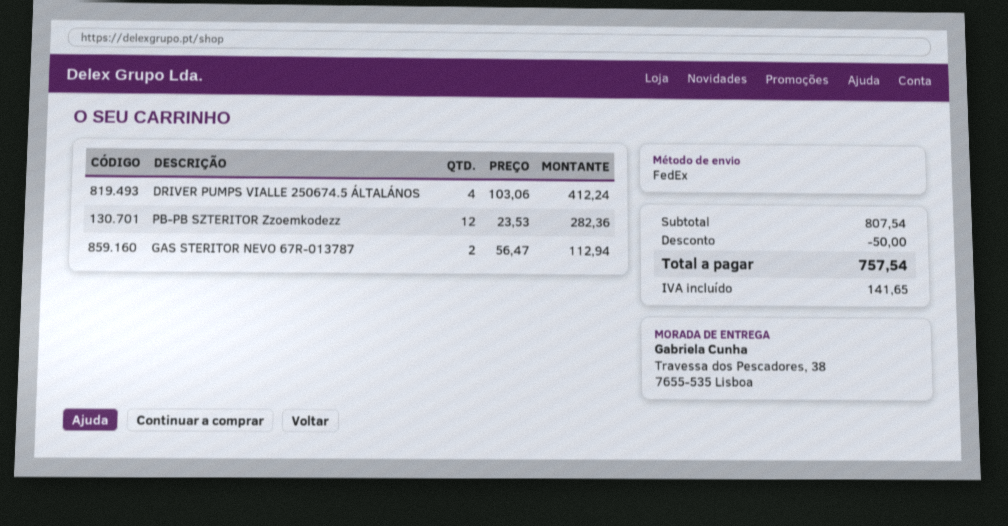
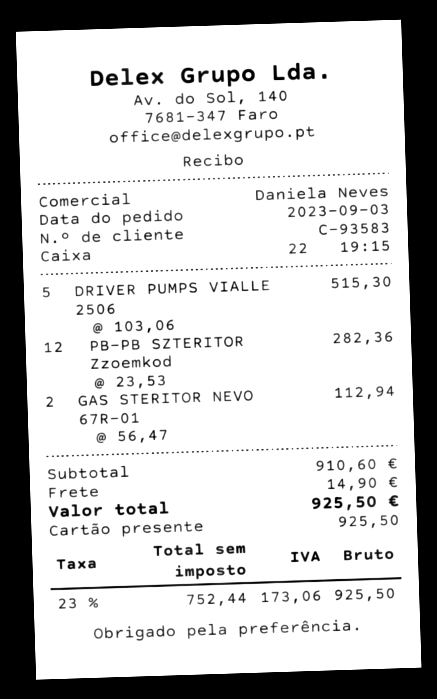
DRIVER PUMPS VIALLE 250674.5 ÁLTALÁNOS: 4 x 103.06 = 412.24 -> 5 x 103.06 = 515.30
subtotal: 807.54 -> 910.60
discount: 50.00 -> none
shipping: none -> 14.90
tax: 141.65 -> 173.06
total: 757.54 -> 925.50

